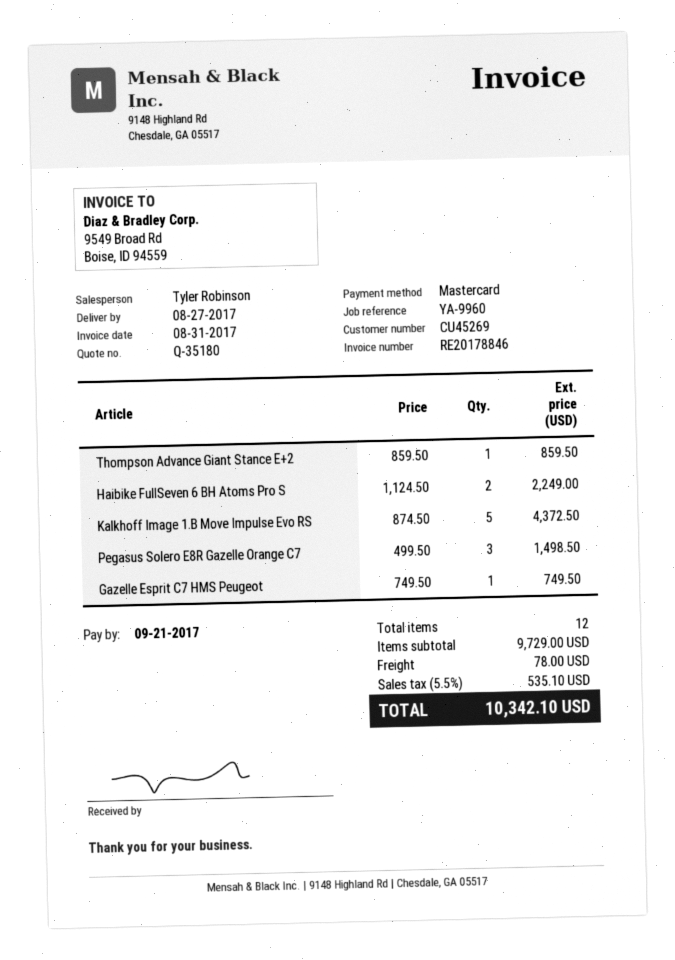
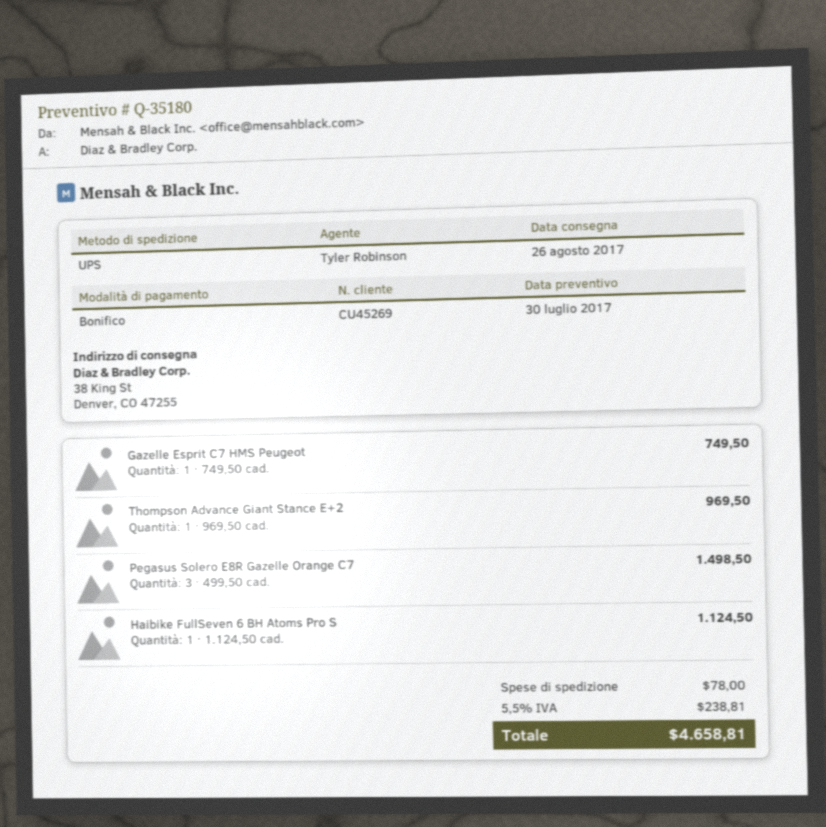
delivery date: 2017-08-27 -> 2017-08-26
payment method: Mastercard -> bank transfer
Thompson Advance Giant Stance E+2: 1 x 859.50 = 859.50 -> 1 x 969.50 = 969.50
Haibike FullSeven 6 BH Atoms Pro S: 2 x 1124.50 = 2249.00 -> 1 x 1124.50 = 1124.50
Kalkhoff Image 1.B Move Impulse Evo RS: 5 x 874.50 = 4372.50 -> none
tax: 5.5% = 535.10 -> 5.5% = 238.81
total: 10342.10 -> 4658.81

